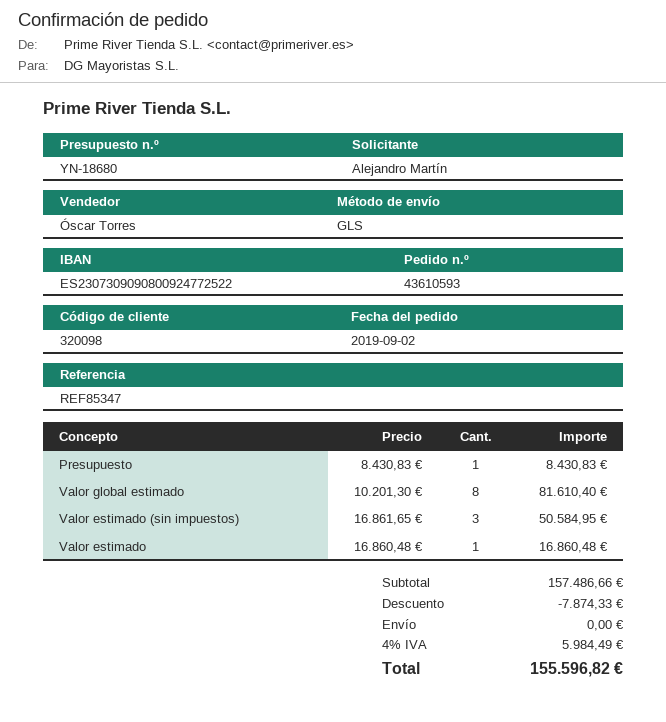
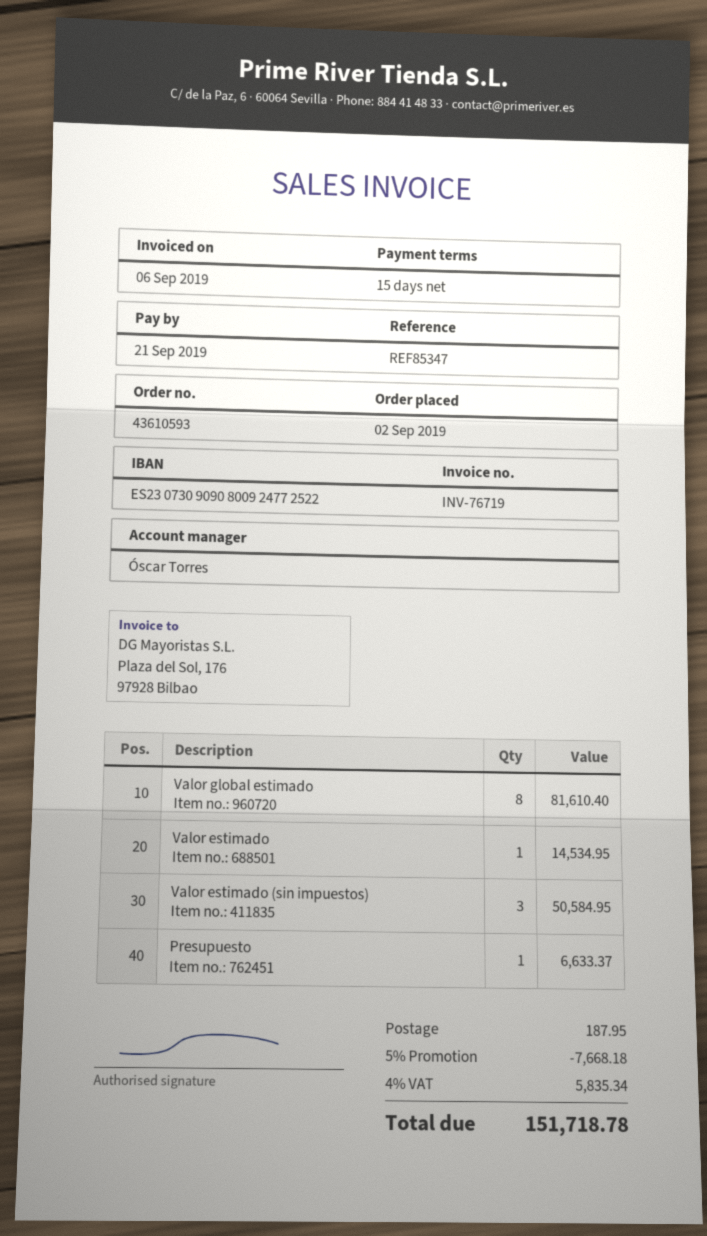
Presupuesto: 1 for 8430.83 -> 1 for 6633.37
Valor estimado: 1 for 16860.48 -> 1 for 14534.95
discount: 7874.33 -> 7668.18
shipping: 0.00 -> 187.95
tax: 4% = 5984.49 -> 4% = 5835.34
total: 155596.82 -> 151718.78

